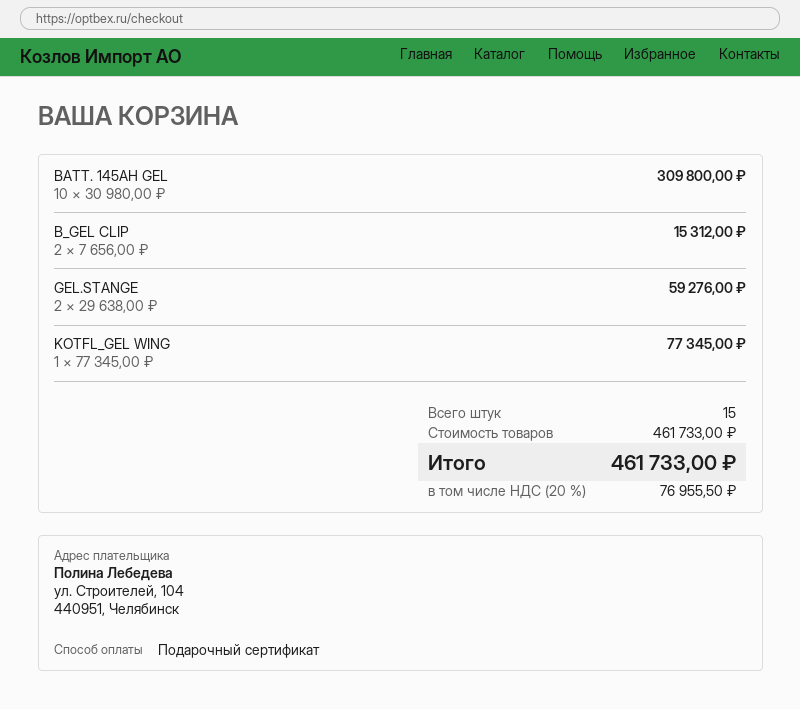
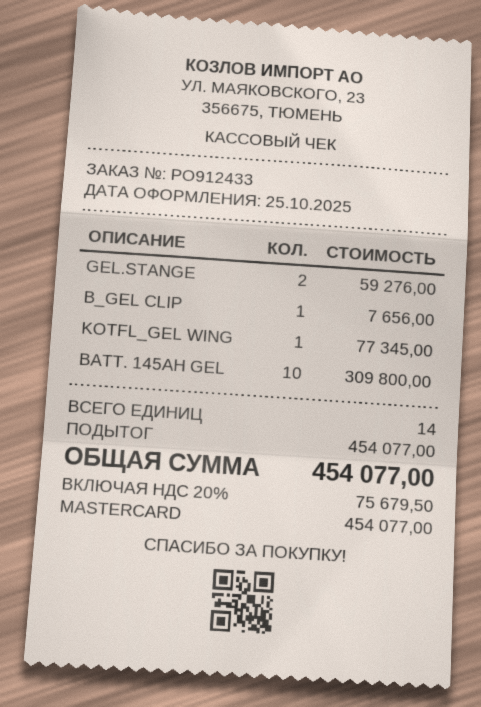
payment method: gift card -> Mastercard
B_GEL CLIP: 2 for 15312.00 -> 1 for 7656.00
total quantity: 15 -> 14
subtotal: 461733.00 -> 454077.00
tax: 20% = 76955.50 -> 20% = 75679.50
total: 461733.00 -> 454077.00

